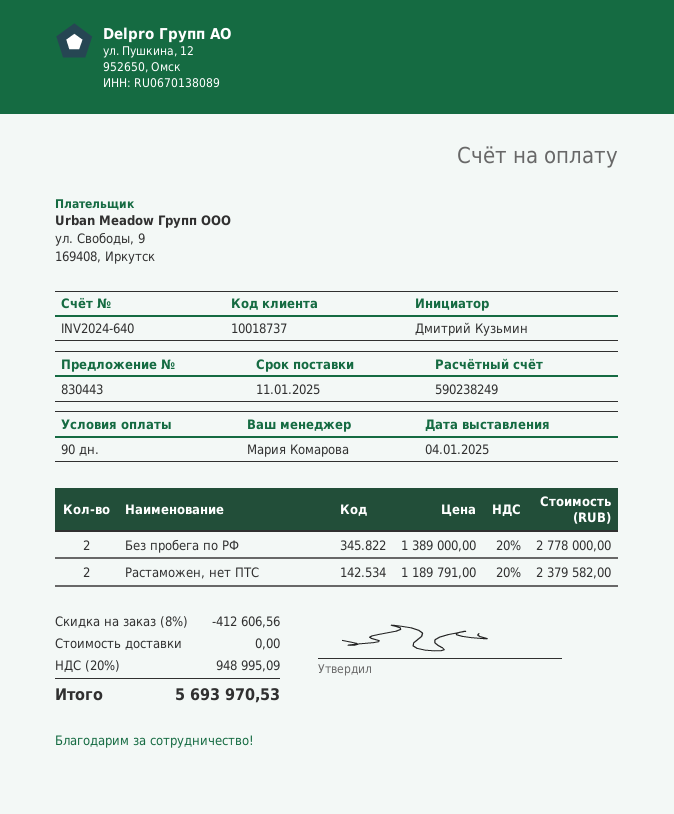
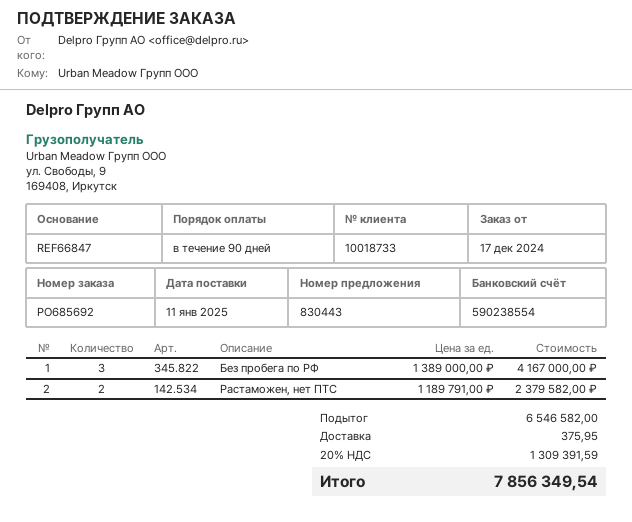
customer number: 10018737 -> 10018733
bank account: 590238249 -> 590238554
Без пробега по РФ: 2 x 1389000.00 = 2778000.00 -> 3 x 1389000.00 = 4167000.00
discount: 8% = 412606.56 -> none
shipping: 0.00 -> 375.95
tax: 20% = 948995.09 -> 20% = 1309391.59
total: 5693970.53 -> 7856349.54

